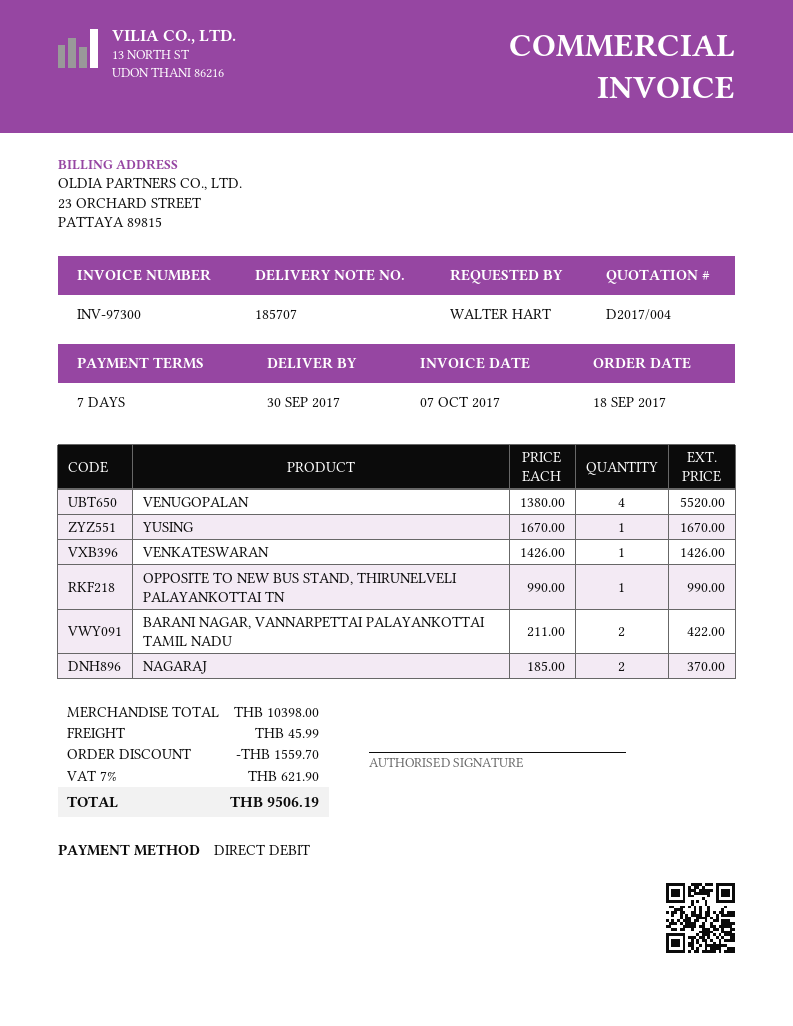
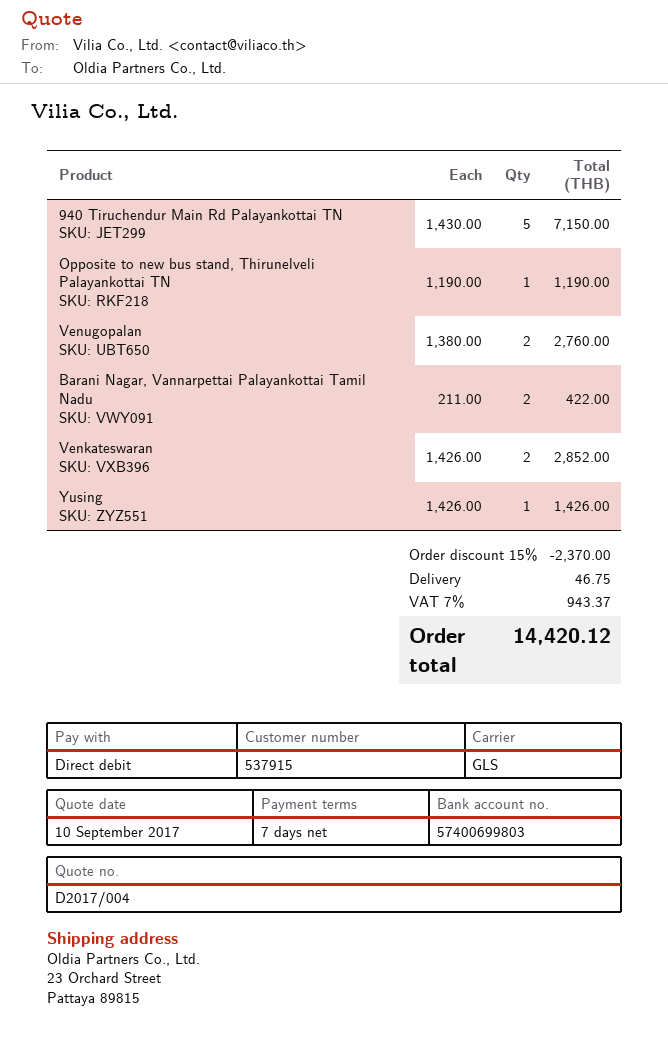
VENUGOPALAN: 4 x 1380.00 = 5520.00 -> 2 x 1380.00 = 2760.00
YUSING: 1 x 1670.00 = 1670.00 -> 1 x 1426.00 = 1426.00
VENKATESWARAN: 1 x 1426.00 = 1426.00 -> 2 x 1426.00 = 2852.00
OPPOSITE TO NEW BUS STAND, THIRUNELVELI PALAYANKOTTAI TN: 1 x 990.00 = 990.00 -> 1 x 1190.00 = 1190.00
NAGARAJ: 2 x 185.00 = 370.00 -> none
940 Tiruchendur Main Rd Palayankottai TN: none -> 5 x 1430.00 = 7150.00
discount: 1559.70 -> 2370.00
shipping: 45.99 -> 46.75
tax: 7% = 621.90 -> 7% = 943.37
total: 9506.19 -> 14420.12

